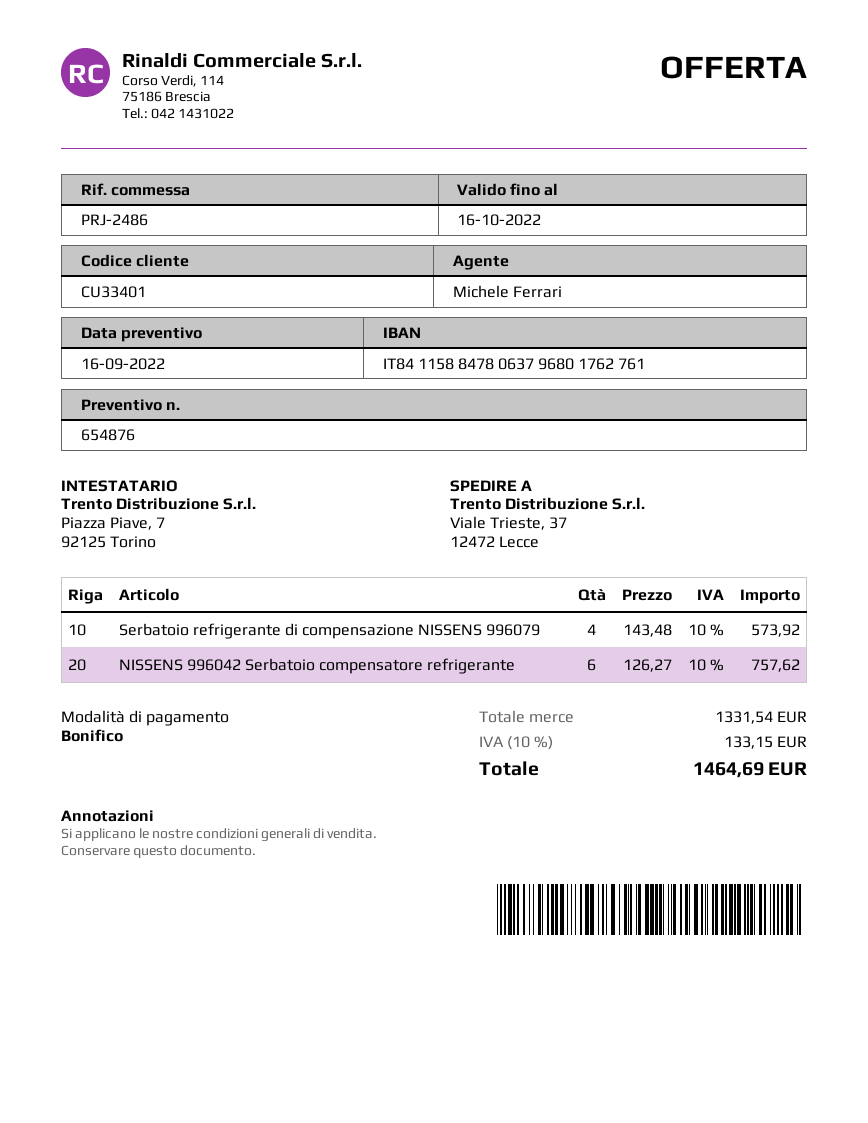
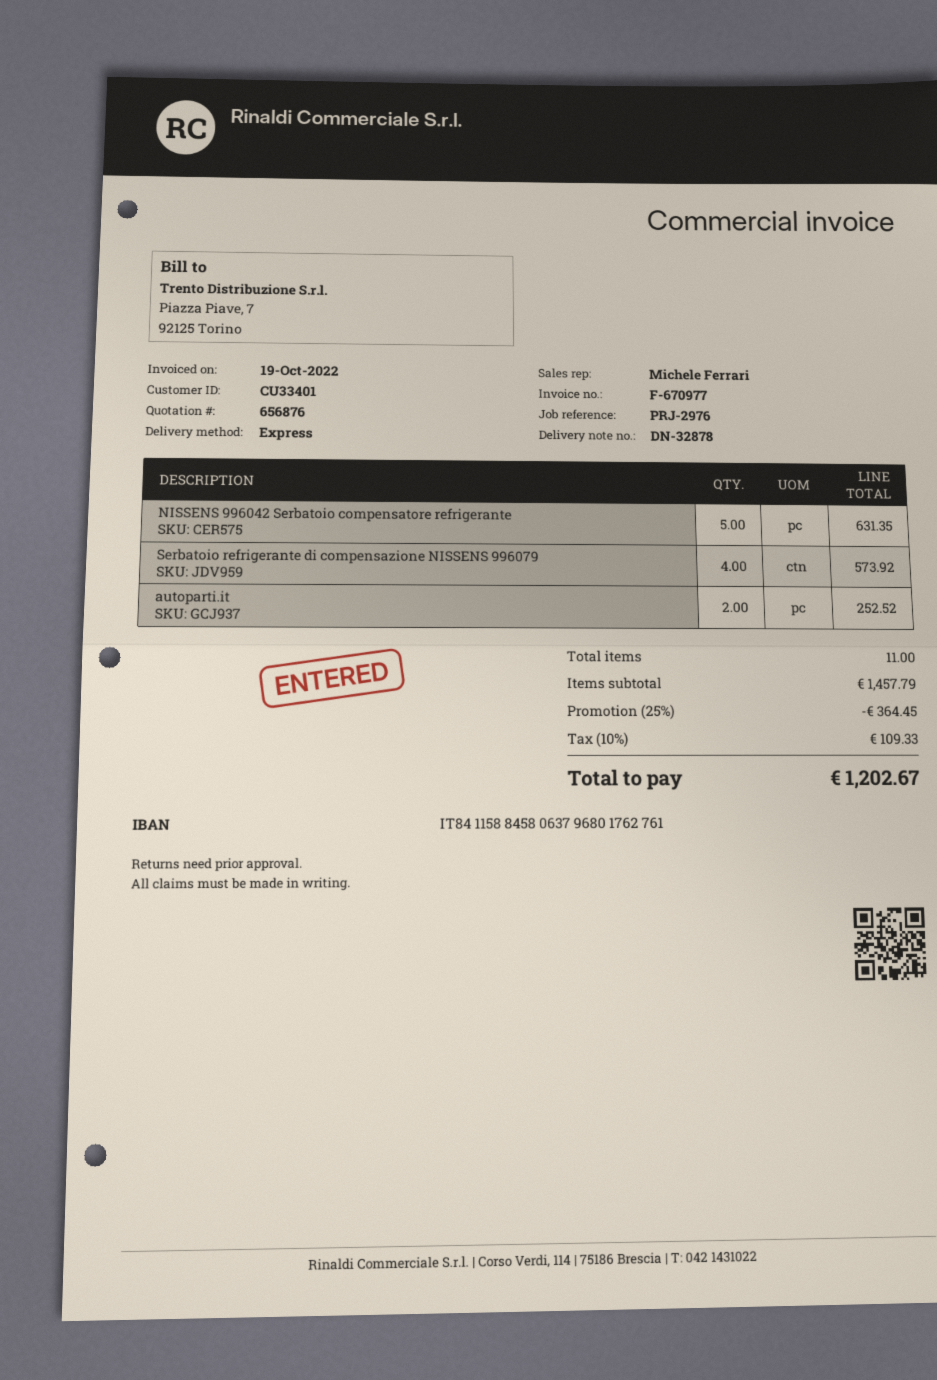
quote number: 654876 -> 656876
reference: PRJ-2486 -> PRJ-2976
bank account: IT8411588478063796801762761 -> IT8411588458063796801762761
NISSENS 996042 Serbatoio compensatore refrigerante: 6 for 757.62 -> 5 for 631.35
autoparti.it: none -> 2 for 252.52
subtotal: 1331.54 -> 1457.79
discount: none -> 25% = 364.45
tax: 10% = 133.15 -> 10% = 109.33
total: 1464.69 -> 1202.67

